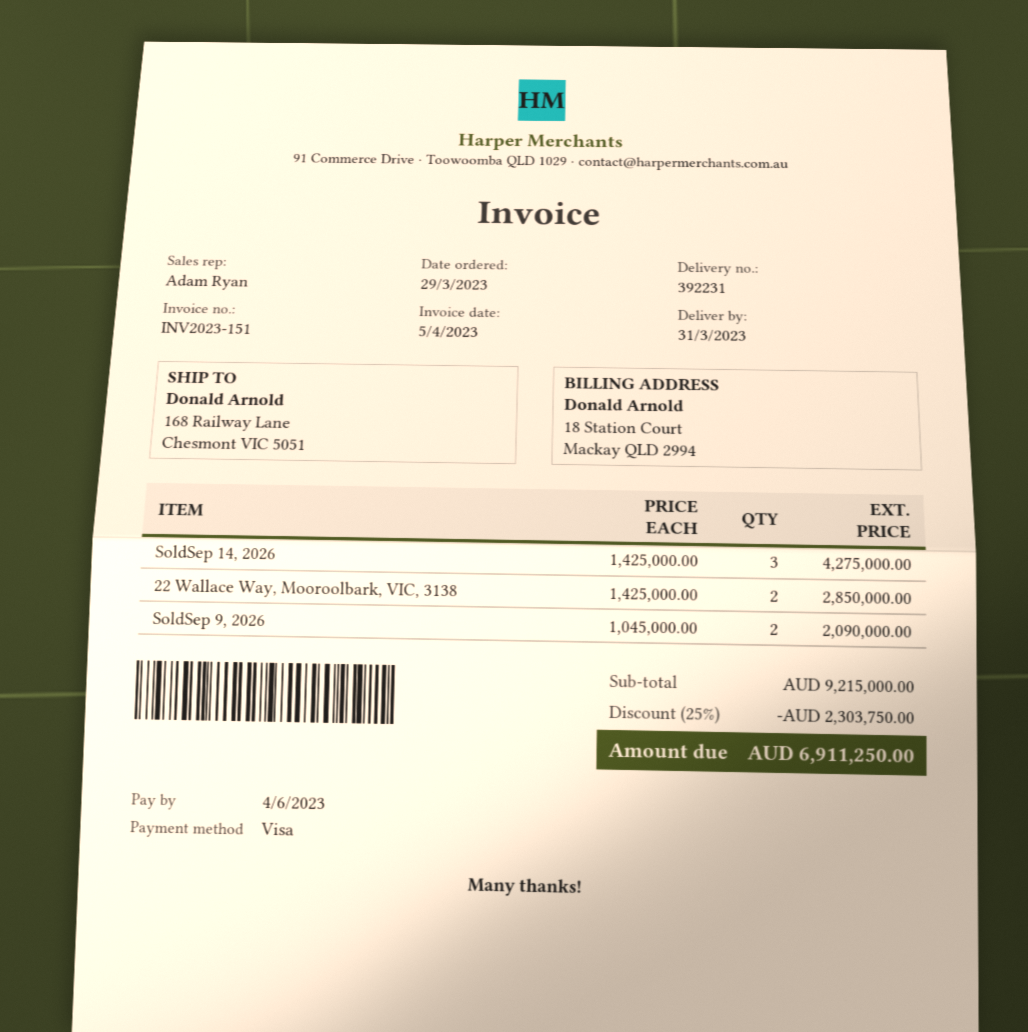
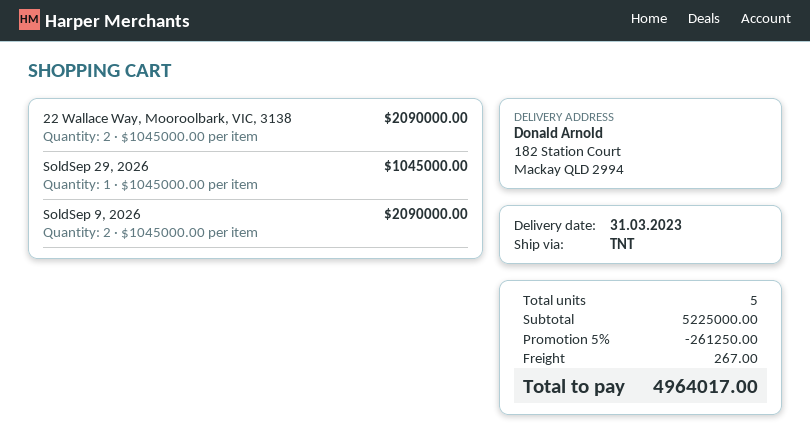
ship to: 168 Railway Lane, Chesmont VIC 5051 -> 182 Station Court, Mackay QLD 2994
SoldSep 14, 2026: 3 x 1425000.00 = 4275000.00 -> none
22 Wallace Way, Mooroolbark, VIC, 3138: 2 x 1425000.00 = 2850000.00 -> 2 x 1045000.00 = 2090000.00
SoldSep 29, 2026: none -> 1 x 1045000.00 = 1045000.00
subtotal: 9215000.00 -> 5225000.00
discount: 25% = 2303750.00 -> 5% = 261250.00
shipping: none -> 267.00
total: 6911250.00 -> 4964017.00

